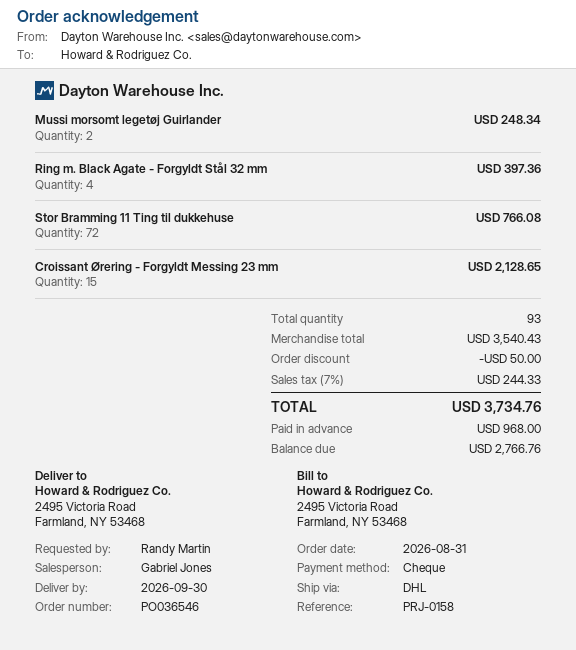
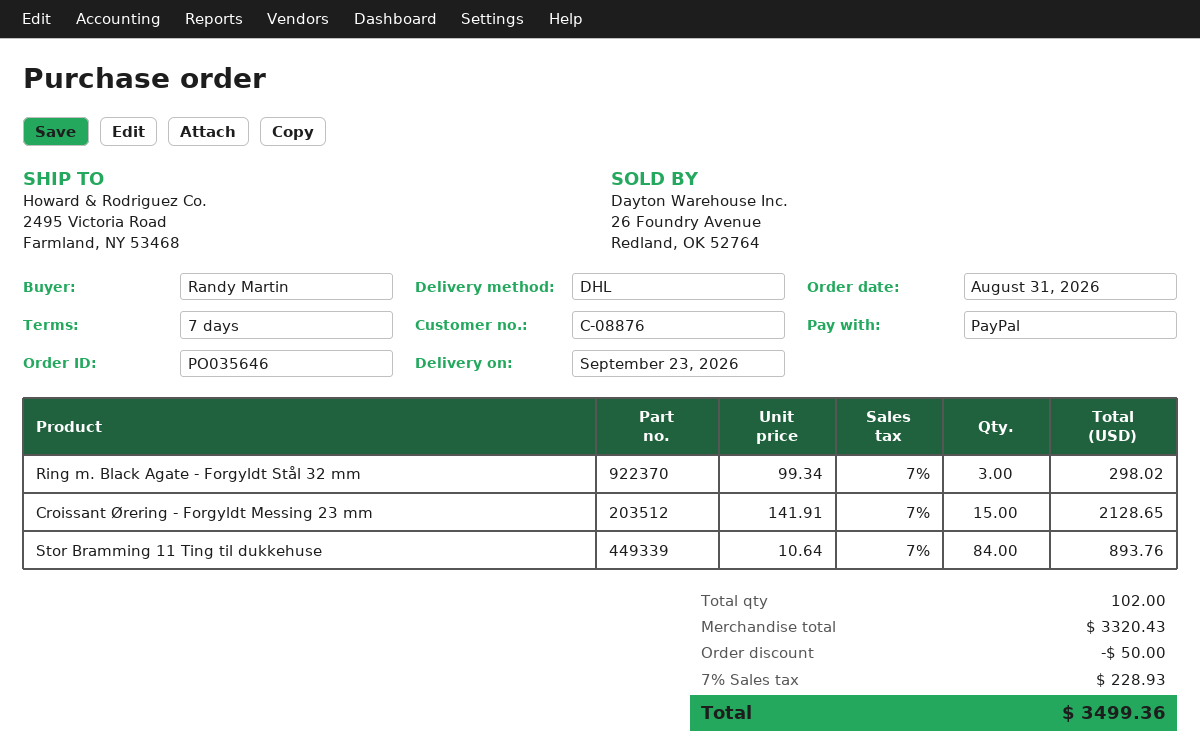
order number: PO036546 -> PO035646
delivery date: 2026-09-30 -> 2026-09-23
payment method: cheque -> PayPal
Mussi morsomt legetøj Guirlander: 2 for 248.34 -> none
Ring m. Black Agate - Forgyldt Stål 32 mm: 4 for 397.36 -> 3 for 298.02
Stor Bramming 11 Ting til dukkehuse: 72 for 766.08 -> 84 for 893.76
total quantity: 93 -> 102
subtotal: 3540.43 -> 3320.43
tax: 7% = 244.33 -> 7% = 228.93
total: 3734.76 -> 3499.36

